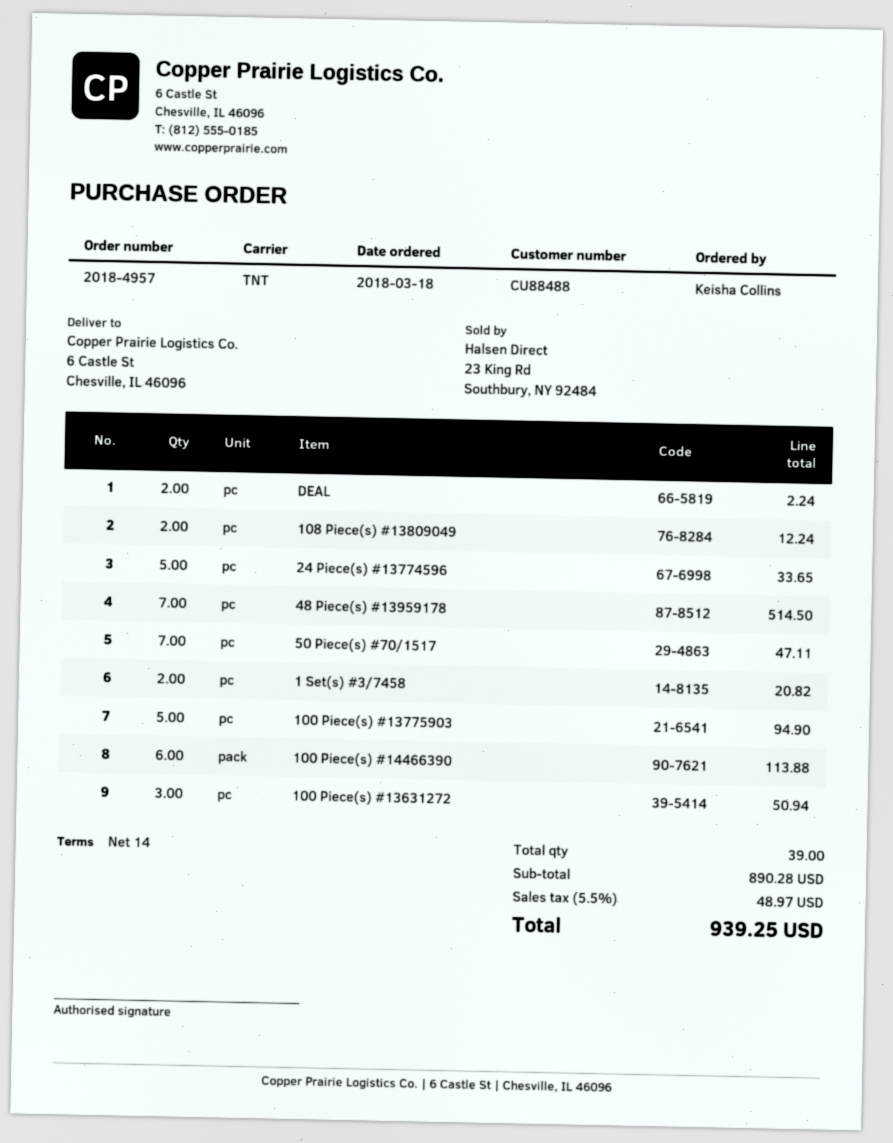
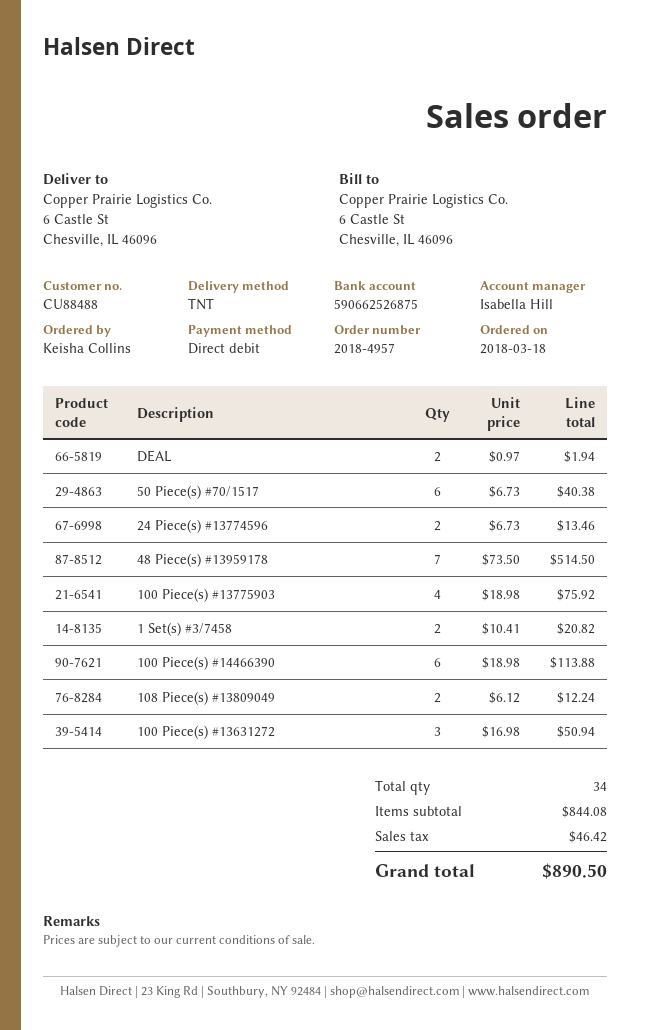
DEAL: 2 for 2.24 -> 2 for 1.94
24 Piece(s) #13774596: 5 for 33.65 -> 2 for 13.46
50 Piece(s) #70/1517: 7 for 47.11 -> 6 for 40.38
100 Piece(s) #13775903: 5 for 94.90 -> 4 for 75.92
total quantity: 39 -> 34
subtotal: 890.28 -> 844.08
tax: 48.97 -> 46.42
total: 939.25 -> 890.50

